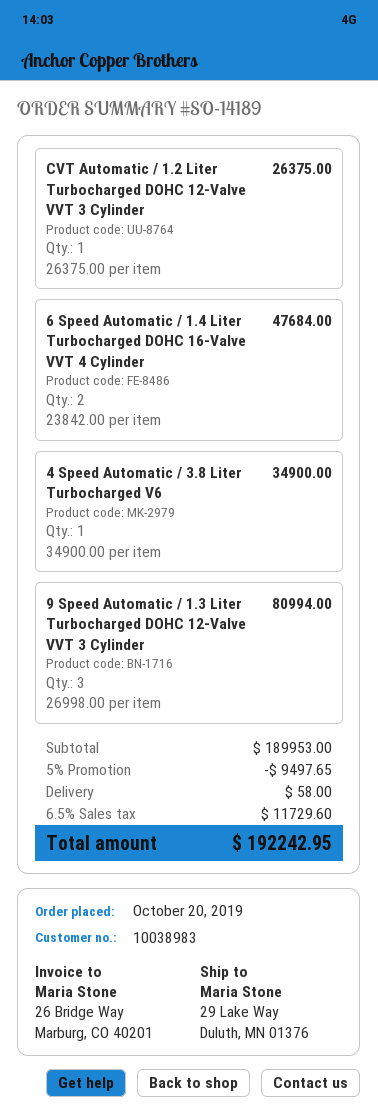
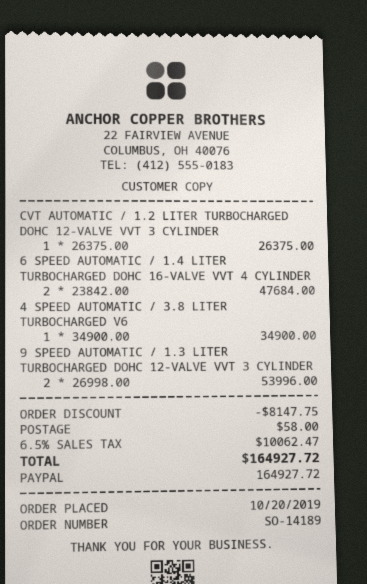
9 Speed Automatic / 1.3 Liter Turbocharged DOHC 12-Valve VVT 3 Cylinder: 3 x 26998.00 = 80994.00 -> 2 x 26998.00 = 53996.00
discount: 9497.65 -> 8147.75
tax: 6.5% = 11729.60 -> 6.5% = 10062.47
total: 192242.95 -> 164927.72

